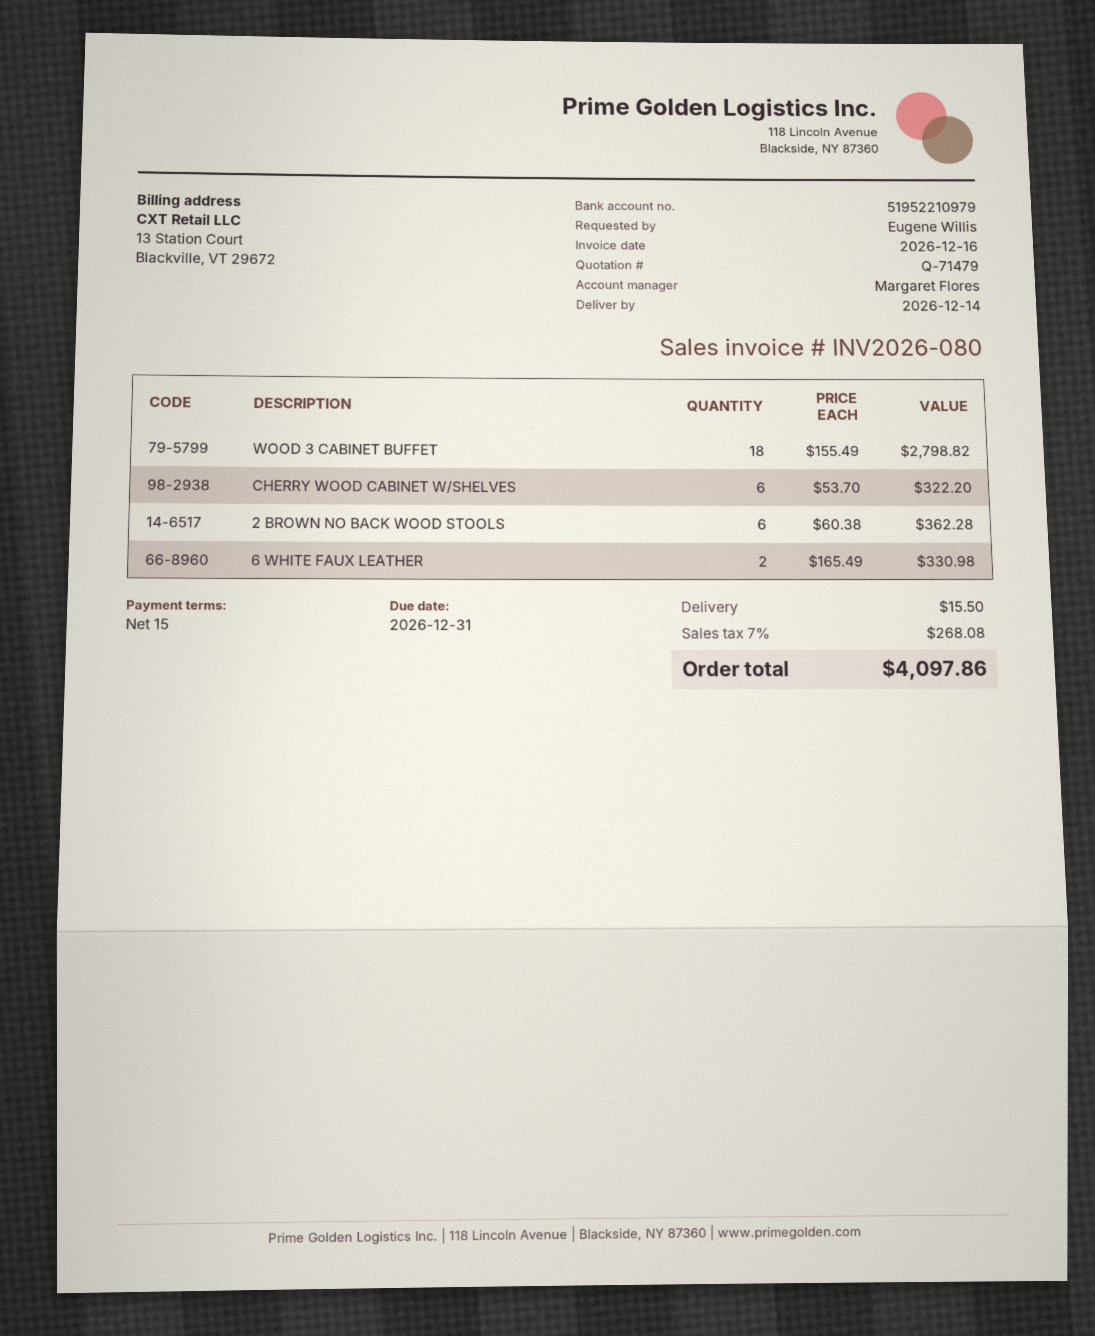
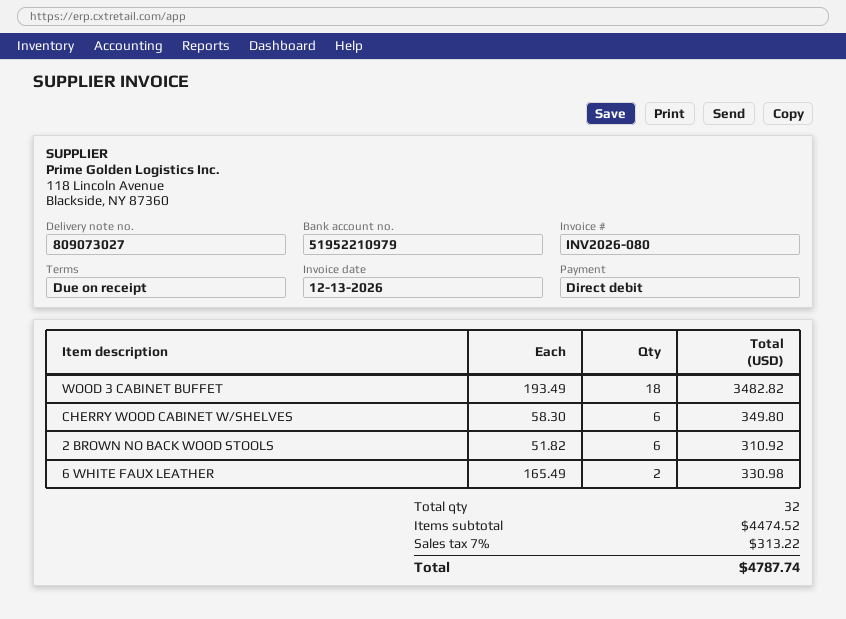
invoice date: 2026-12-16 -> 2026-12-13
payment terms: 15 days -> on receipt
WOOD 3 CABINET BUFFET: 18 x 155.49 = 2798.82 -> 18 x 193.49 = 3482.82
CHERRY WOOD CABINET W/SHELVES: 6 x 53.70 = 322.20 -> 6 x 58.30 = 349.80
2 BROWN NO BACK WOOD STOOLS: 6 x 60.38 = 362.28 -> 6 x 51.82 = 310.92
shipping: 15.50 -> none
tax: 7% = 268.08 -> 7% = 313.22
total: 4097.86 -> 4787.74

